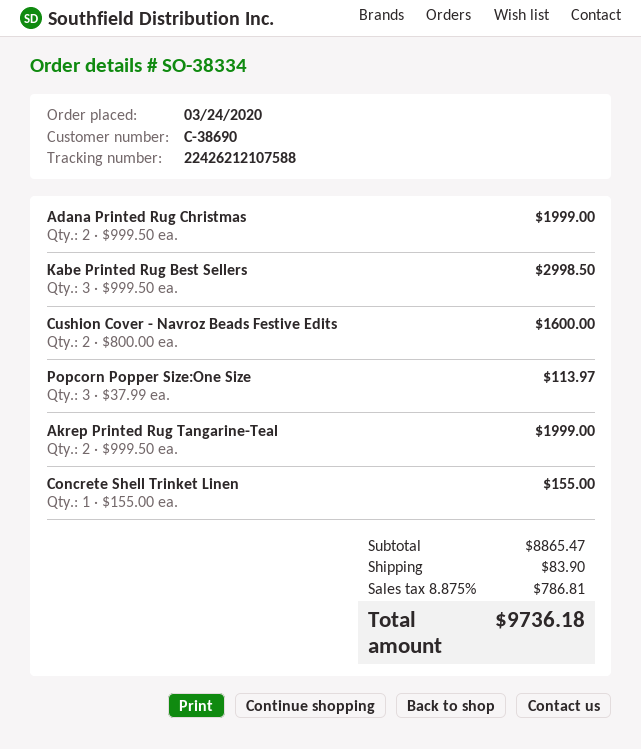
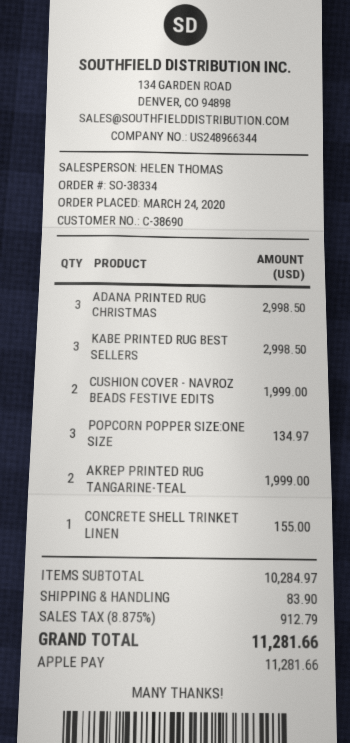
Adana Printed Rug Christmas: 2 for 1999.00 -> 3 for 2998.50
Cushion Cover - Navroz Beads Festive Edits: 2 for 1600.00 -> 2 for 1999.00
Popcorn Popper Size:One Size: 3 for 113.97 -> 3 for 134.97
subtotal: 8865.47 -> 10284.97
tax: 8.875% = 786.81 -> 8.875% = 912.79
total: 9736.18 -> 11281.66

